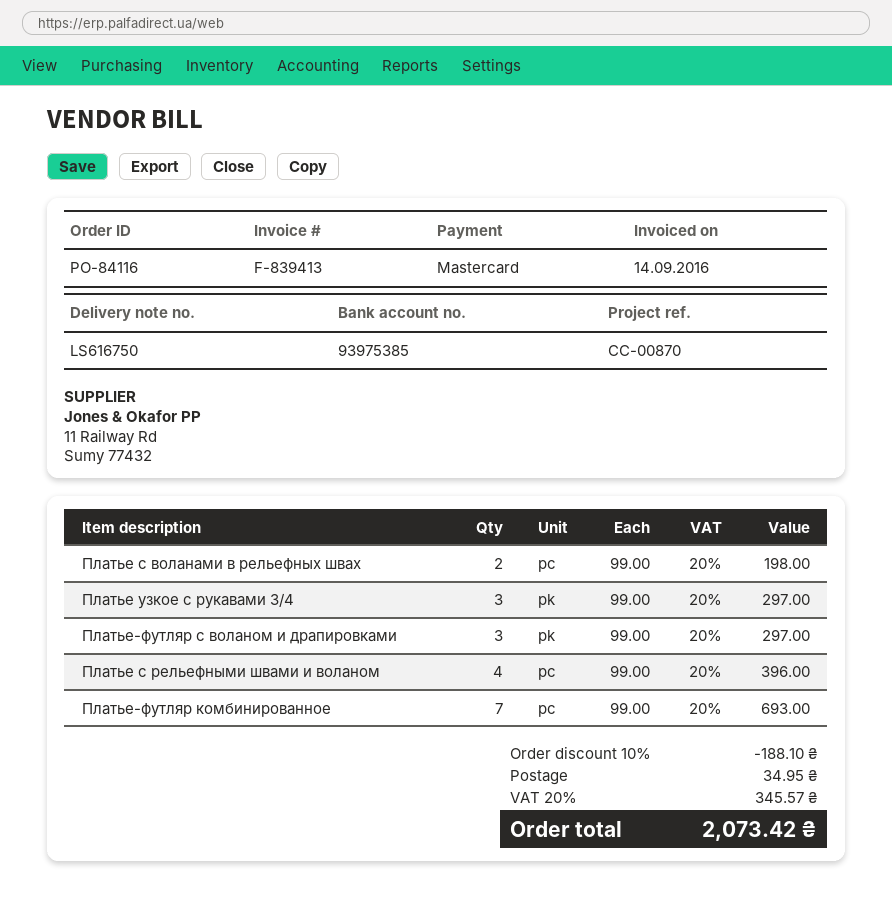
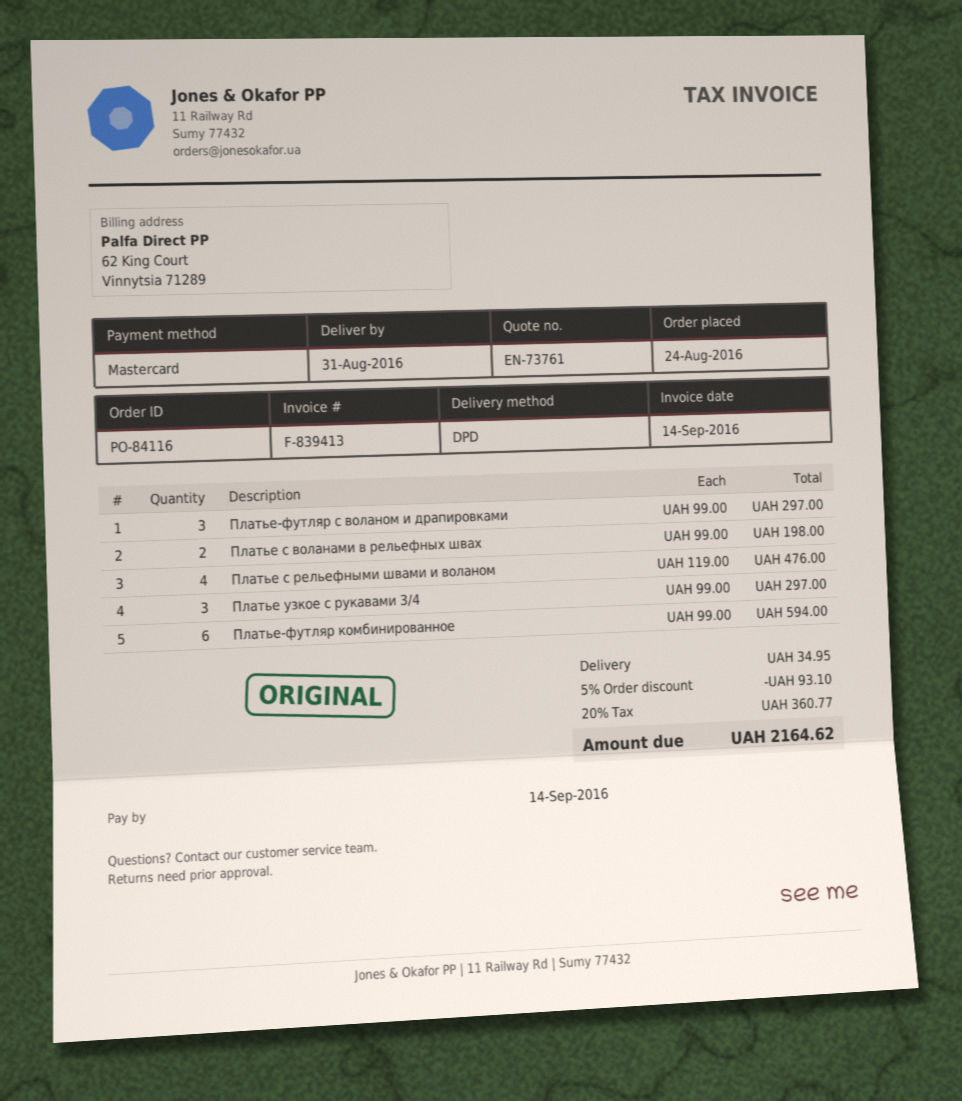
Платье с рельефными швами и воланом: 4 x 99.00 = 396.00 -> 4 x 119.00 = 476.00
Платье-футляр комбинированное: 7 x 99.00 = 693.00 -> 6 x 99.00 = 594.00
discount: 10% = 188.10 -> 5% = 93.10
tax: 20% = 345.57 -> 20% = 360.77
total: 2073.42 -> 2164.62

